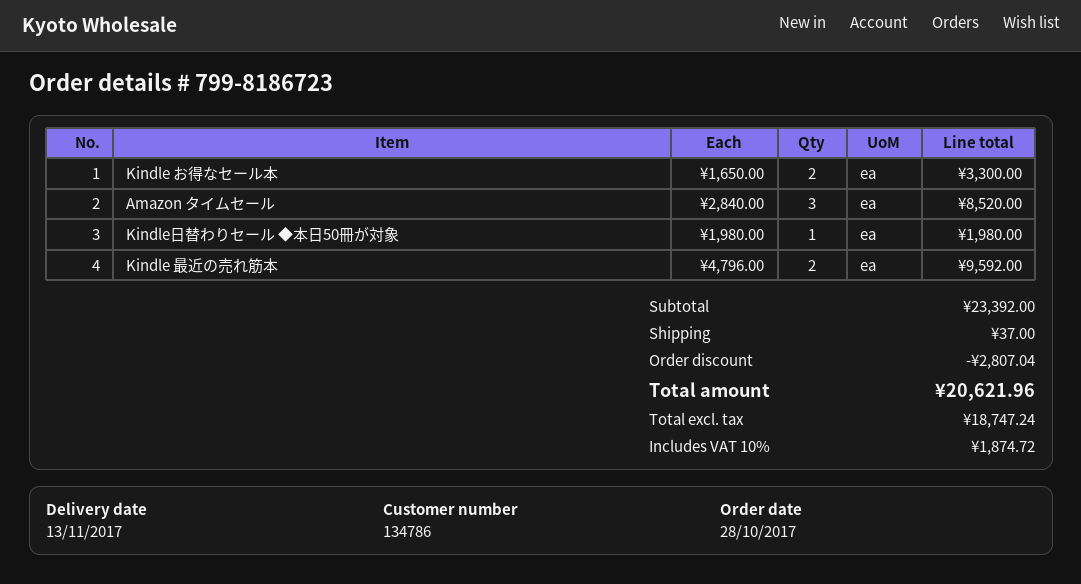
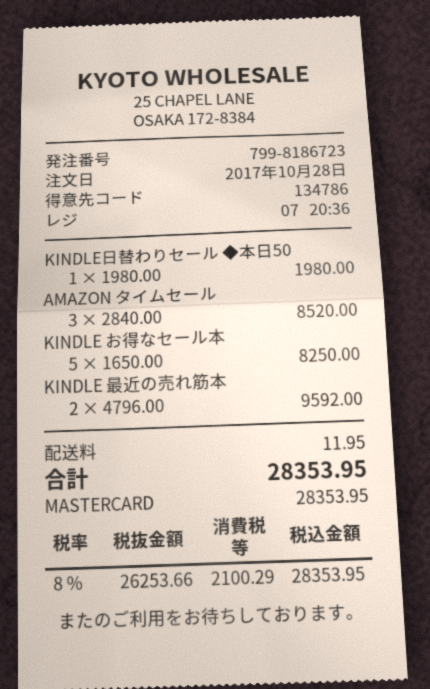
Kindle お得なセール本: 2 x 1650.00 = 3300.00 -> 5 x 1650.00 = 8250.00
discount: 2807.04 -> none
shipping: 37.00 -> 11.95
net: 18747.24 -> 26253.66
tax: 10% = 1874.72 -> 8% = 2100.29
total: 20621.96 -> 28353.95

